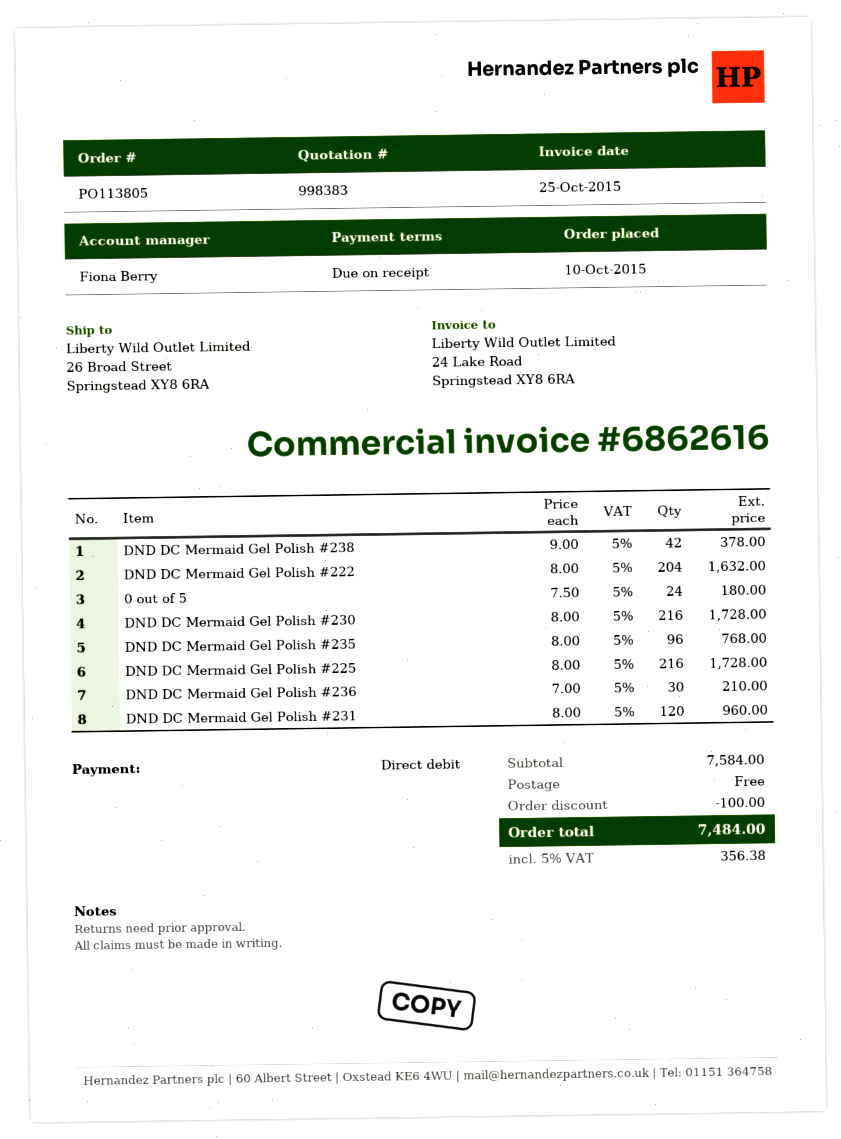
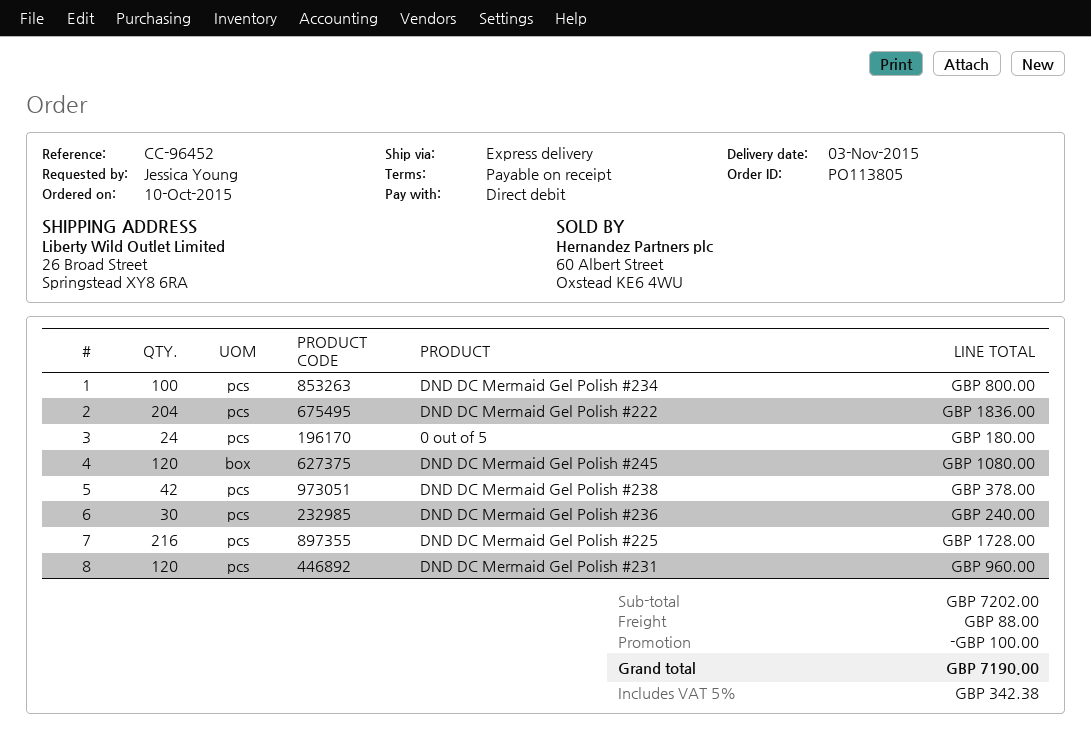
DND DC Mermaid Gel Polish #222: 204 for 1632.00 -> 204 for 1836.00
DND DC Mermaid Gel Polish #230: 216 for 1728.00 -> none
DND DC Mermaid Gel Polish #235: 96 for 768.00 -> none
DND DC Mermaid Gel Polish #236: 30 for 210.00 -> 30 for 240.00
DND DC Mermaid Gel Polish #234: none -> 100 for 800.00
DND DC Mermaid Gel Polish #245: none -> 120 for 1080.00
subtotal: 7584.00 -> 7202.00
shipping: 0.00 -> 88.00
tax: 5% = 356.38 -> 5% = 342.38
total: 7484.00 -> 7190.00

